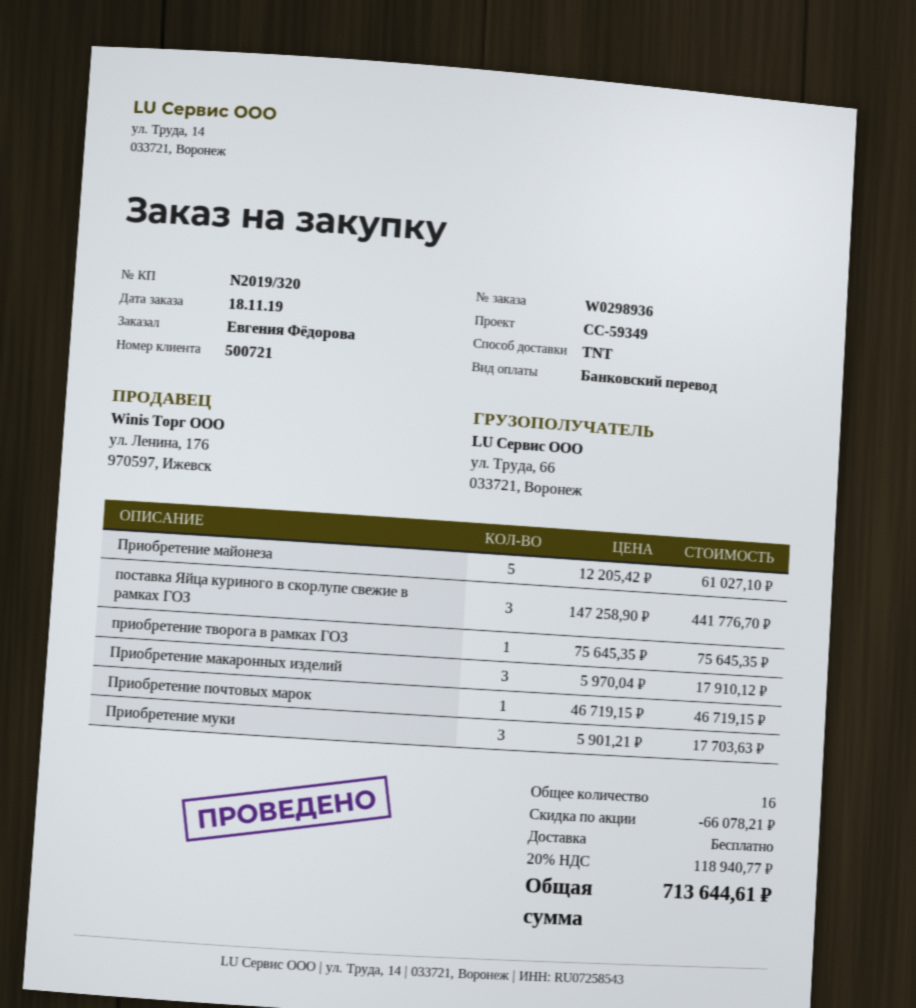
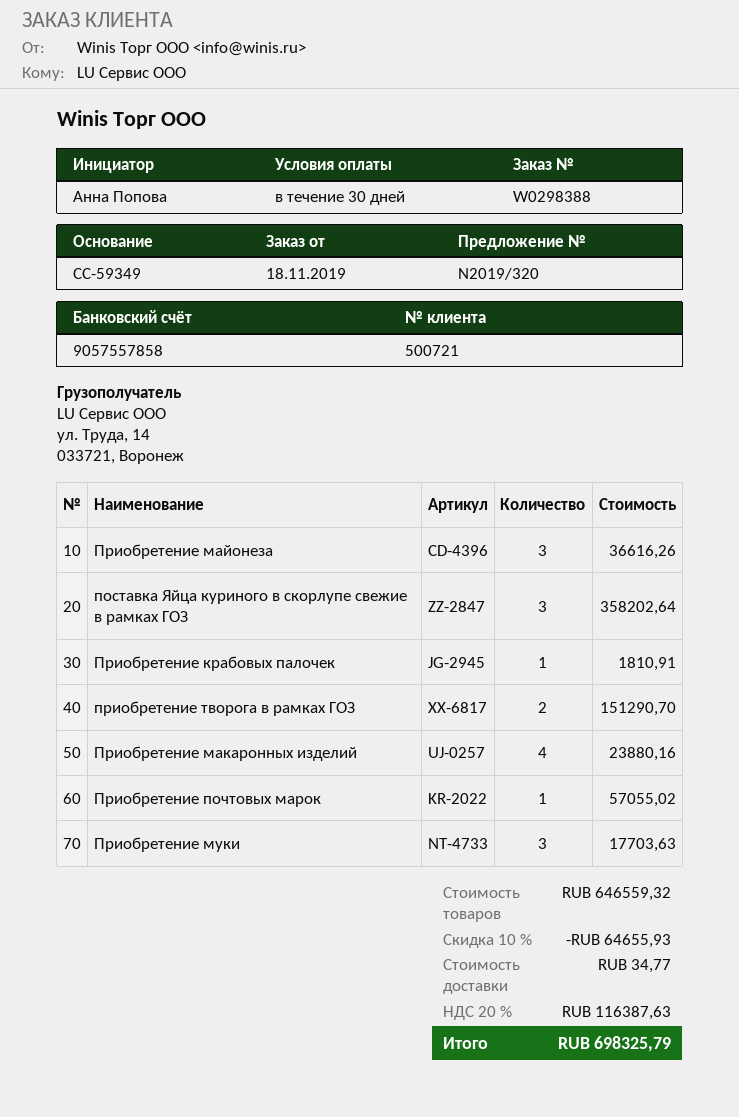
order number: W0298936 -> W0298388
ordered by: Евгения Фёдорова -> Анна Попова
ship to: ул. Труда, 66, 033721, Воронеж -> ул. Труда, 14, 033721, Воронеж
Приобретение майонеза: 5 for 61027.10 -> 3 for 36616.26
поставка Яйца куриного в скорлупе свежие в рамках ГОЗ: 3 for 441776.70 -> 3 for 358202.64
приобретение творога в рамках ГОЗ: 1 for 75645.35 -> 2 for 151290.70
Приобретение макаронных изделий: 3 for 17910.12 -> 4 for 23880.16
Приобретение почтовых марок: 1 for 46719.15 -> 1 for 57055.02
Приобретение крабовых палочек: none -> 1 for 1810.91
discount: 66078.21 -> 64655.93
shipping: 0.00 -> 34.77
tax: 20% = 118940.77 -> 20% = 116387.63
total: 713644.61 -> 698325.79

